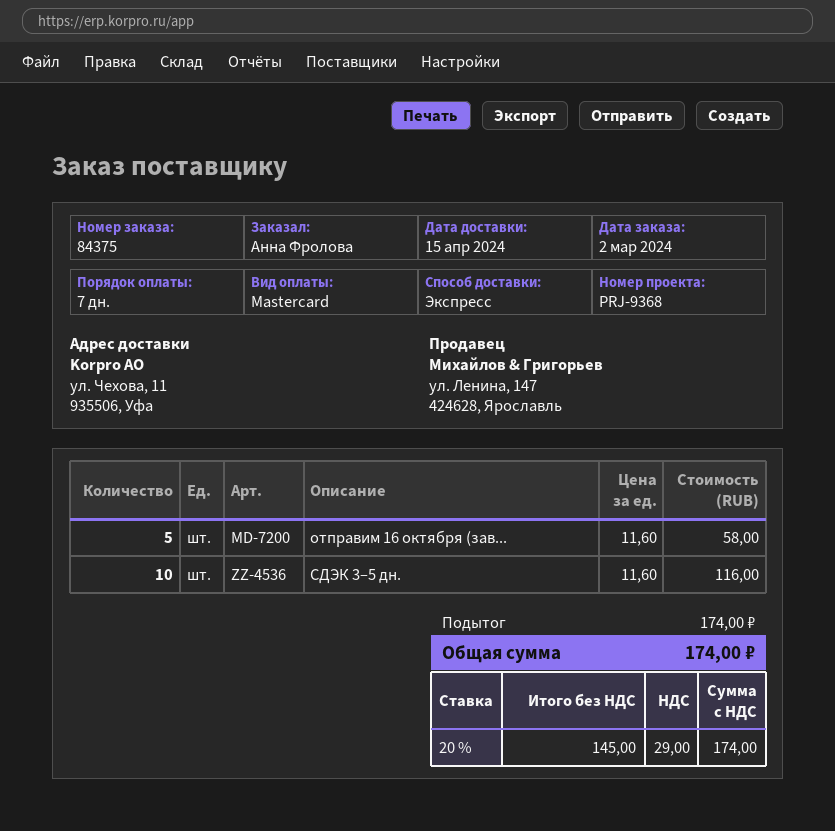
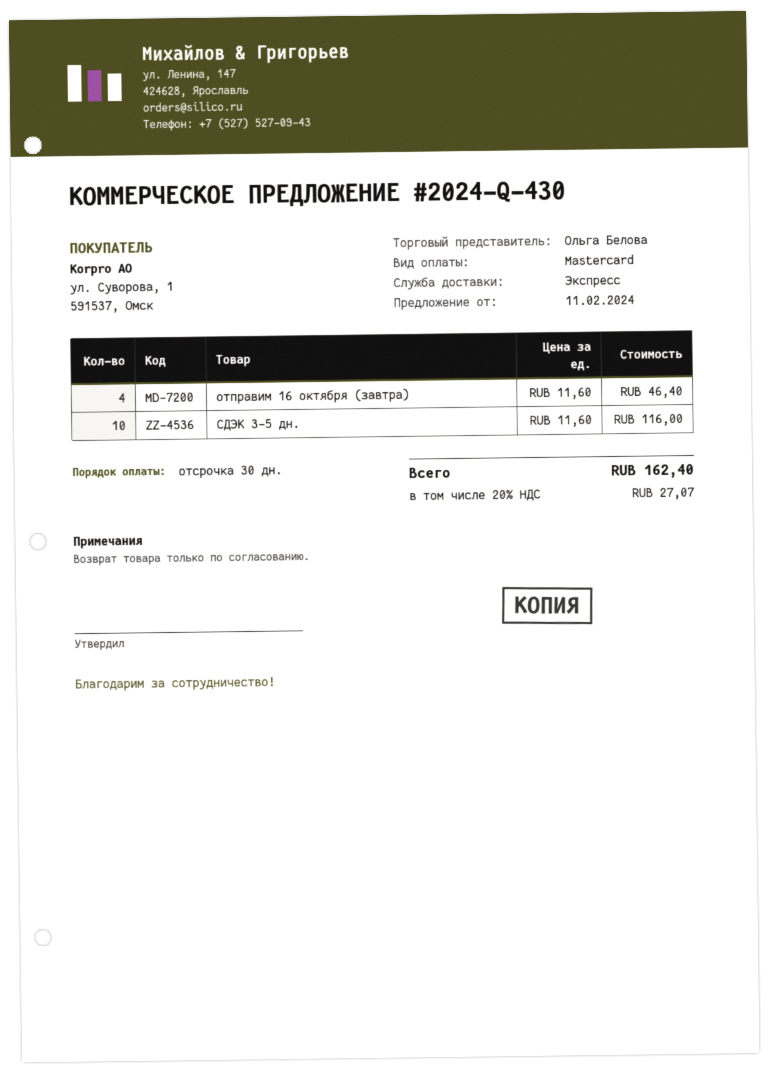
payment terms: 7 days -> 30 days
отправим 16 октября (зав...: 5 x 11.60 = 58.00 -> 4 x 11.60 = 46.40
tax: 20% = 29.00 -> 20% = 27.07
total: 174.00 -> 162.40

